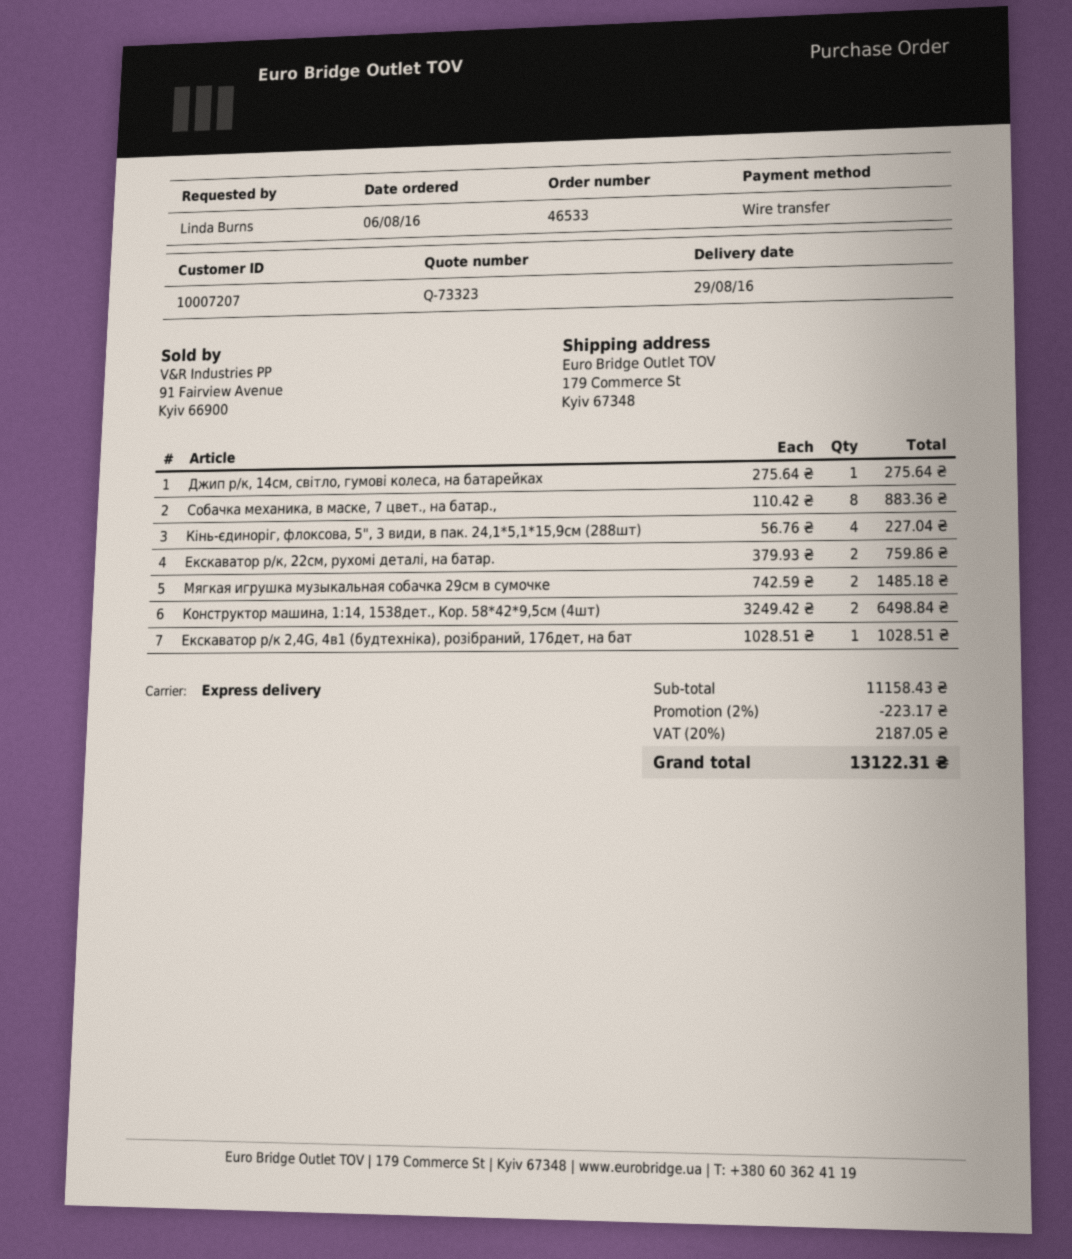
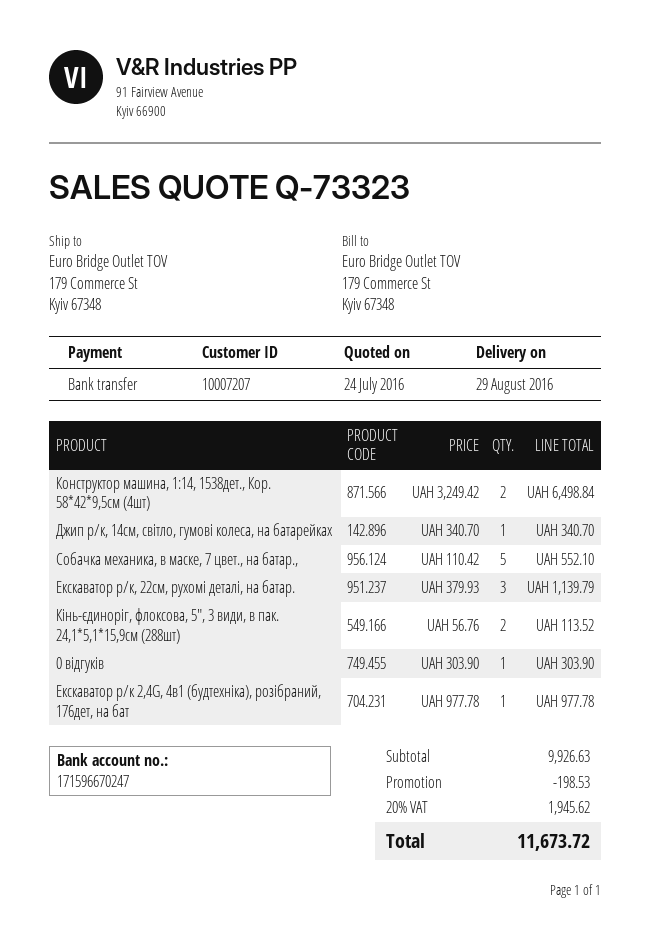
Джип р/к, 14см, світло, гумові колеса, на батарейках: 1 x 275.64 = 275.64 -> 1 x 340.70 = 340.70
Собачка механика, в маске, 7 цвет., на батар.,: 8 x 110.42 = 883.36 -> 5 x 110.42 = 552.10
Кінь-єдиноріг, флоксова, 5", 3 види, в пак. 24,1*5,1*15,9см (288шт): 4 x 56.76 = 227.04 -> 2 x 56.76 = 113.52
Екскаватор р/к, 22см, рухомі деталі, на батар.: 2 x 379.93 = 759.86 -> 3 x 379.93 = 1139.79
Мягкая игрушка музыкальная собачка 29см в сумочке: 2 x 742.59 = 1485.18 -> none
Екскаватор р/к 2,4G, 4в1 (будтехніка), розібраний, 176дет, на бат: 1 x 1028.51 = 1028.51 -> 1 x 977.78 = 977.78
0 відгуків: none -> 1 x 303.90 = 303.90
subtotal: 11158.43 -> 9926.63
discount: 223.17 -> 198.53
tax: 20% = 2187.05 -> 20% = 1945.62
total: 13122.31 -> 11673.72

